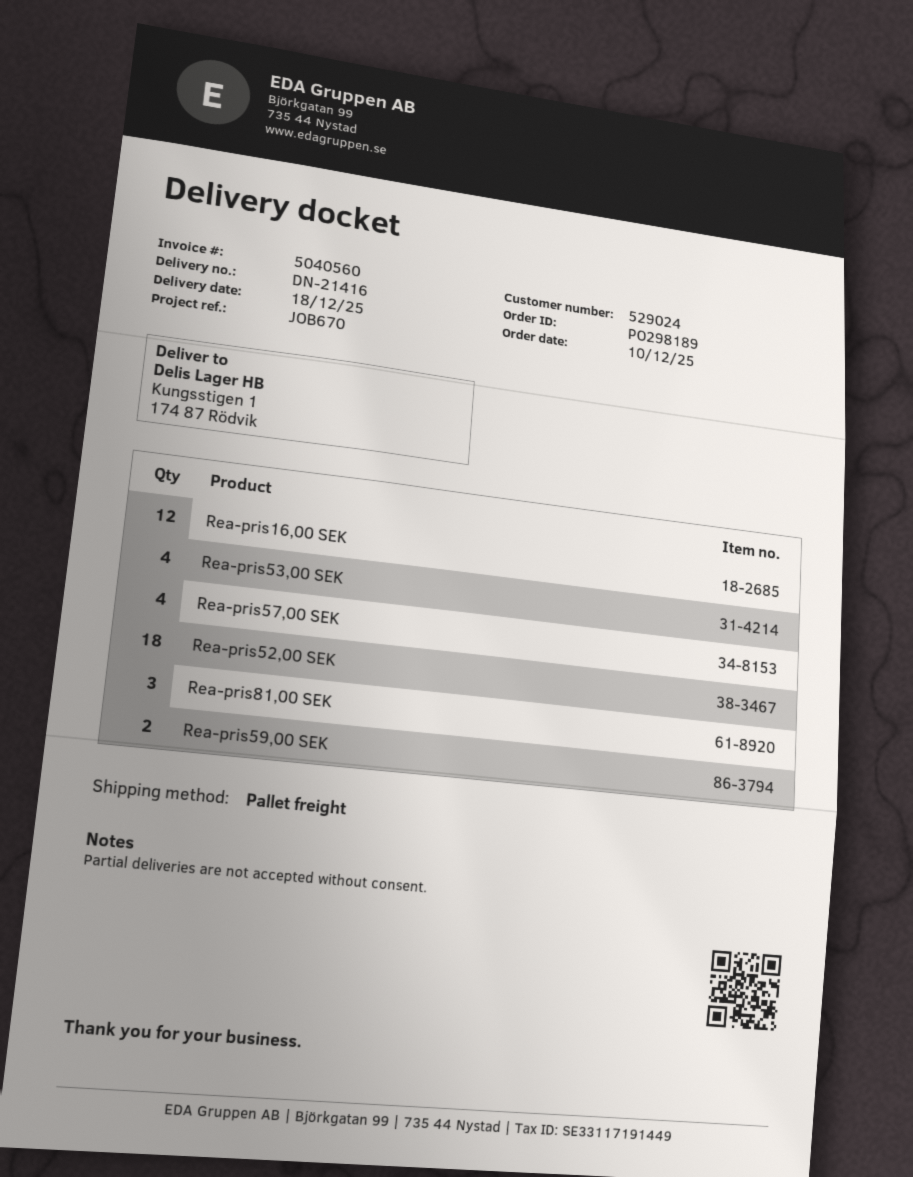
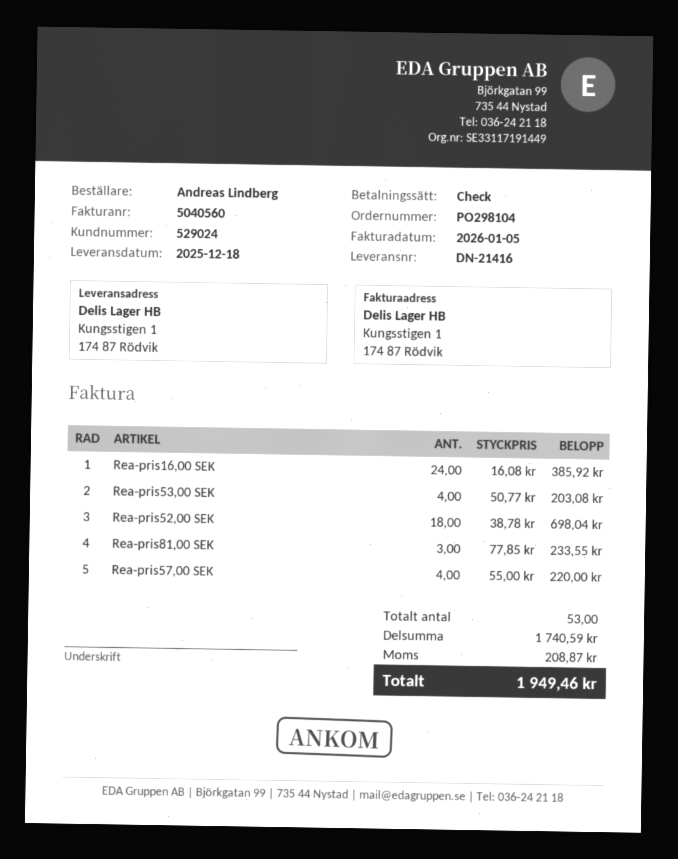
order number: PO298189 -> PO298104
Rea-pris16,00 SEK: 12 -> 24
Rea-pris59,00 SEK: 2 -> none

